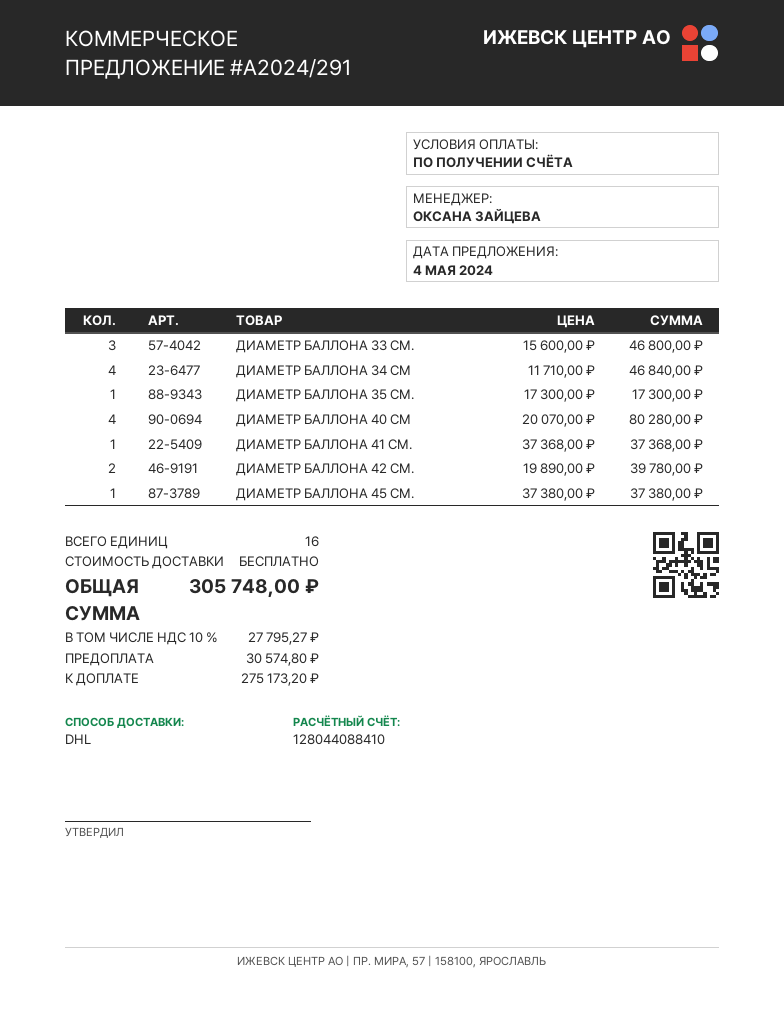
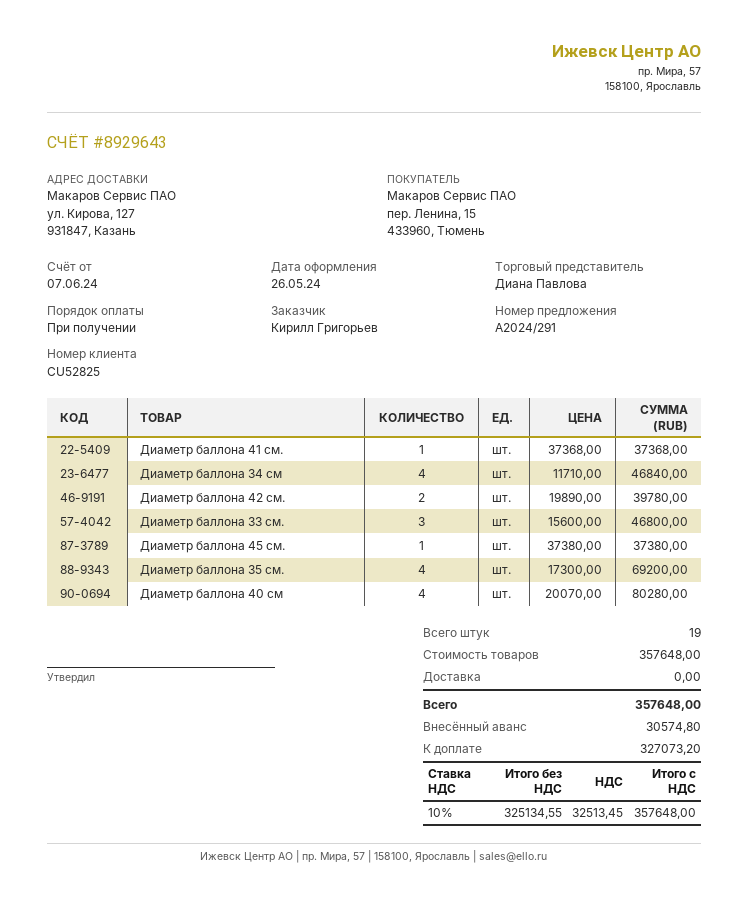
sales rep: ОКСАНА ЗАЙЦЕВА -> Диана Павлова
ДИАМЕТР БАЛЛОНА 35 СМ.: 1 x 17300.00 = 17300.00 -> 4 x 17300.00 = 69200.00
total quantity: 16 -> 19
tax: 10% = 27795.27 -> 10% = 32513.45
total: 305748.00 -> 357648.00
balance: 275173.20 -> 327073.20

